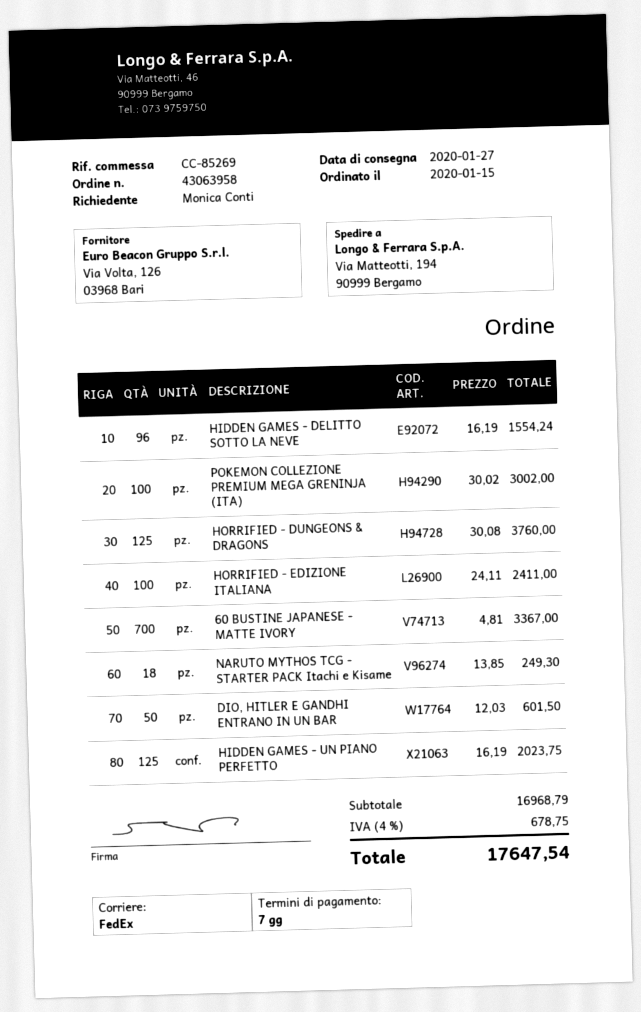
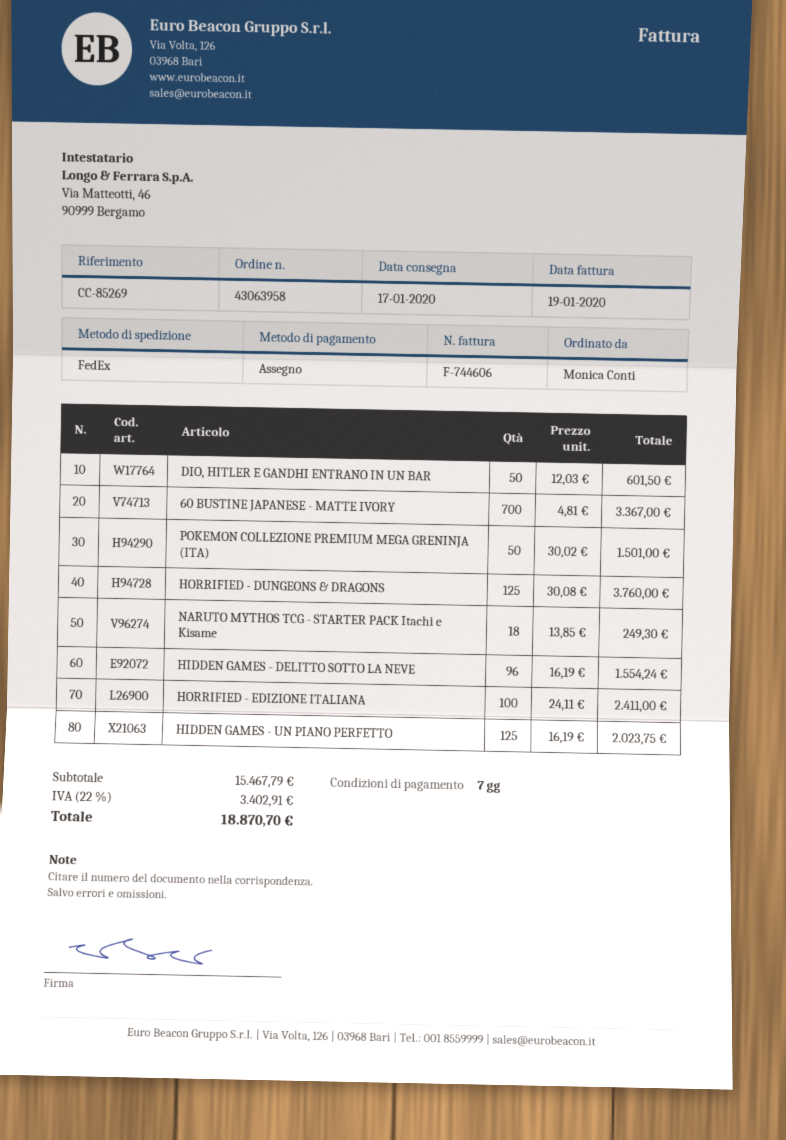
delivery date: 2020-01-27 -> 2020-01-17
POKEMON COLLEZIONE PREMIUM MEGA GRENINJA (ITA): 100 x 30.02 = 3002.00 -> 50 x 30.02 = 1501.00
subtotal: 16968.79 -> 15467.79
tax: 4% = 678.75 -> 22% = 3402.91
total: 17647.54 -> 18870.70

